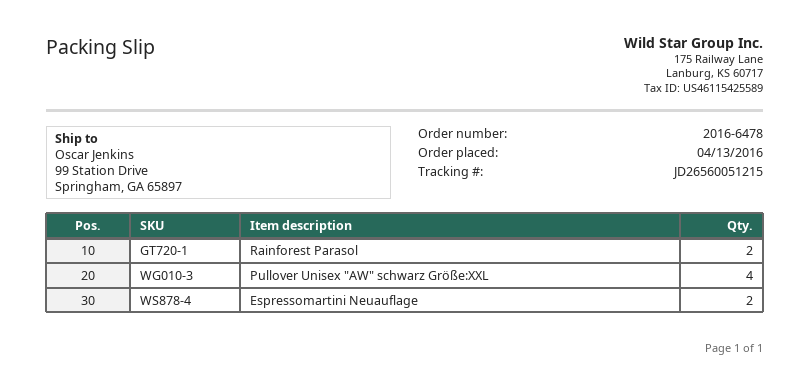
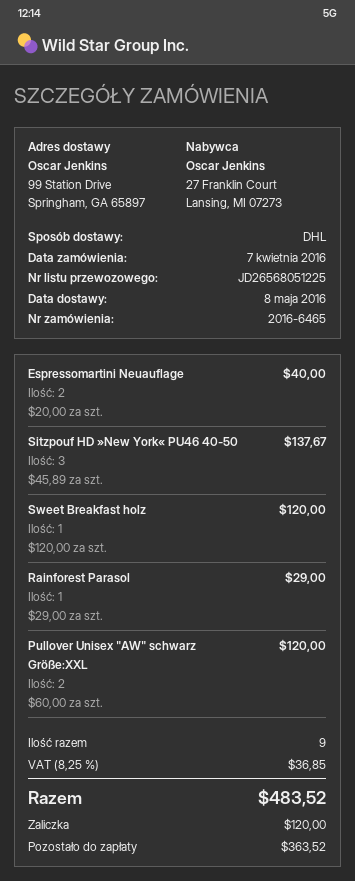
order number: 2016-6478 -> 2016-6465
order date: 2016-04-13 -> 2016-04-07
tracking number: JD26560051215 -> JD26568051225
Rainforest Parasol: 2 -> 1
Pullover Unisex "AW" schwarz Größe:XXL: 4 -> 2
Sitzpouf HD »New York« PU46 40-50: none -> 3
Sweet Breakfast holz: none -> 1

